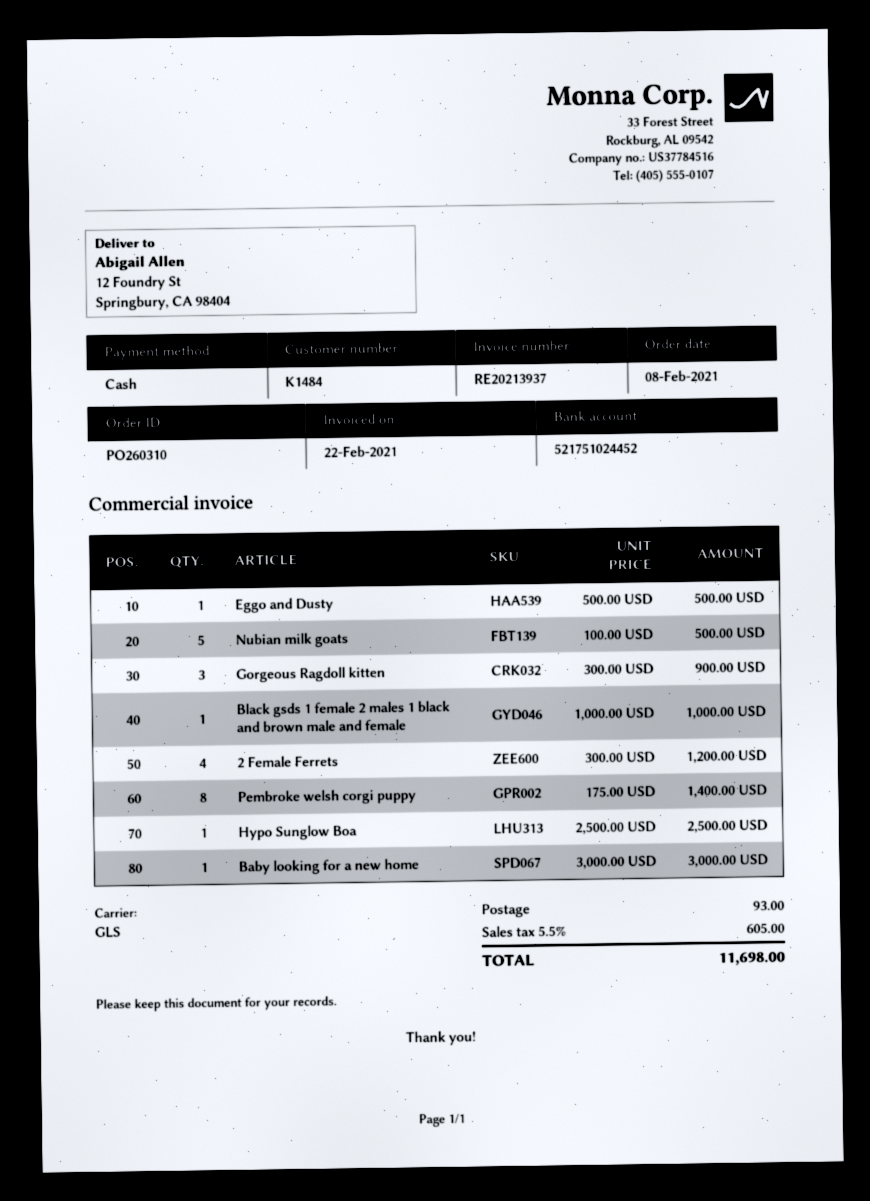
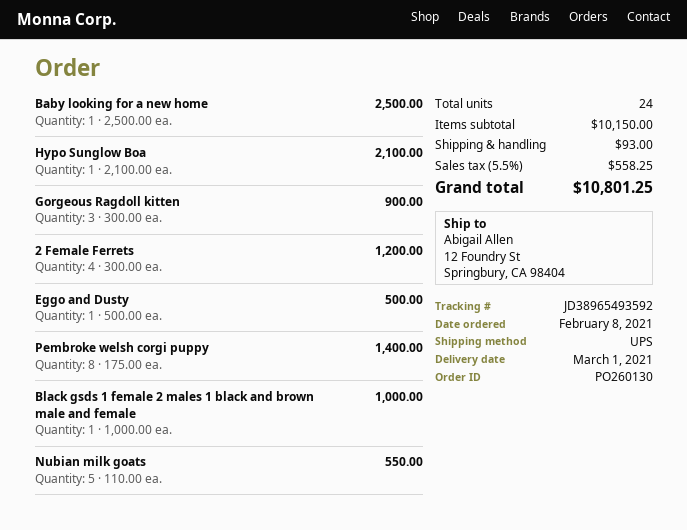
order number: PO260310 -> PO260130
shipping method: GLS -> UPS
Nubian milk goats: 5 x 100.00 = 500.00 -> 5 x 110.00 = 550.00
Hypo Sunglow Boa: 1 x 2500.00 = 2500.00 -> 1 x 2100.00 = 2100.00
Baby looking for a new home: 1 x 3000.00 = 3000.00 -> 1 x 2500.00 = 2500.00
tax: 5.5% = 605.00 -> 5.5% = 558.25
total: 11698.00 -> 10801.25

